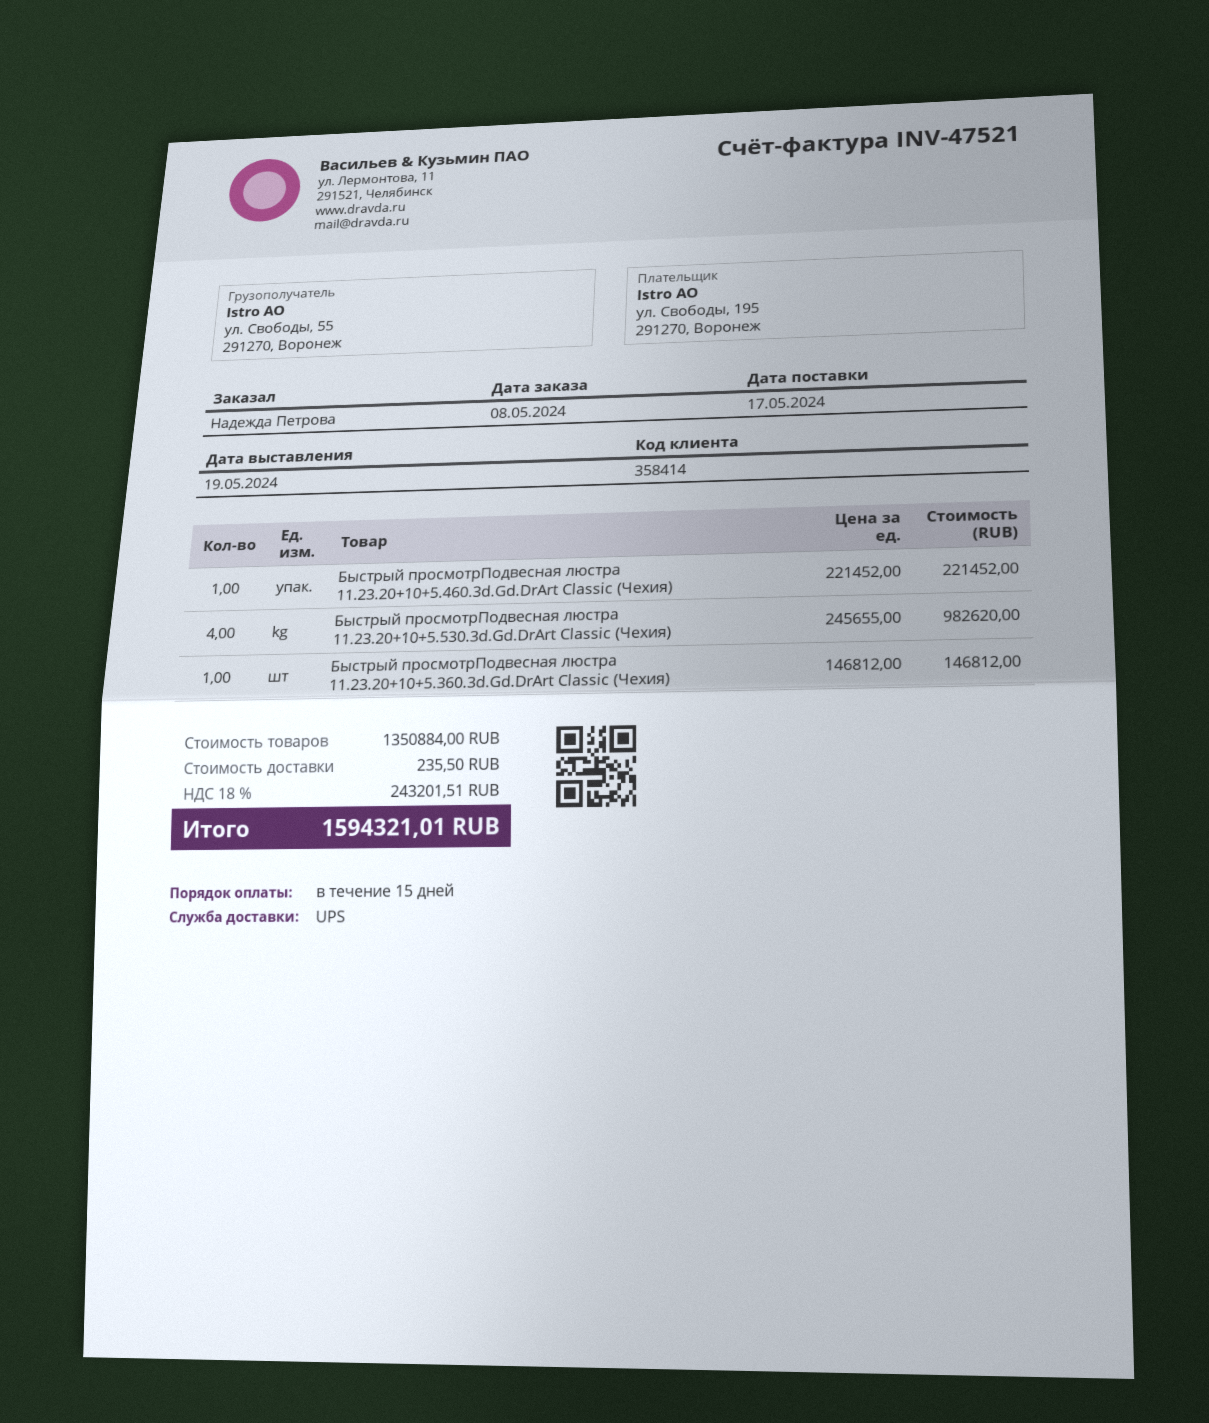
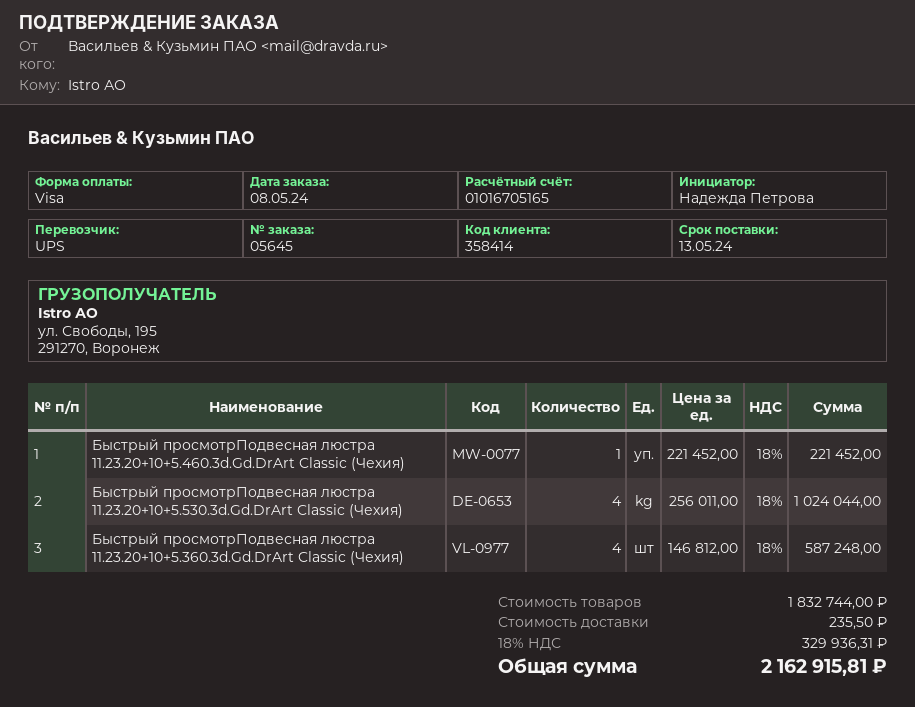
delivery date: 2024-05-17 -> 2024-05-13
ship to: ул. Свободы, 55, 291270, Воронеж -> ул. Свободы, 195, 291270, Воронеж
Быстрый просмотрПодвесная люстра 11.23.20+10+5.530.3d.Gd.DrArt Classic (Чехия): 4 x 245655.00 = 982620.00 -> 4 x 256011.00 = 1024044.00
Быстрый просмотрПодвесная люстра 11.23.20+10+5.360.3d.Gd.DrArt Classic (Чехия): 1 x 146812.00 = 146812.00 -> 4 x 146812.00 = 587248.00
subtotal: 1350884.00 -> 1832744.00
tax: 18% = 243201.51 -> 18% = 329936.31
total: 1594321.01 -> 2162915.81

